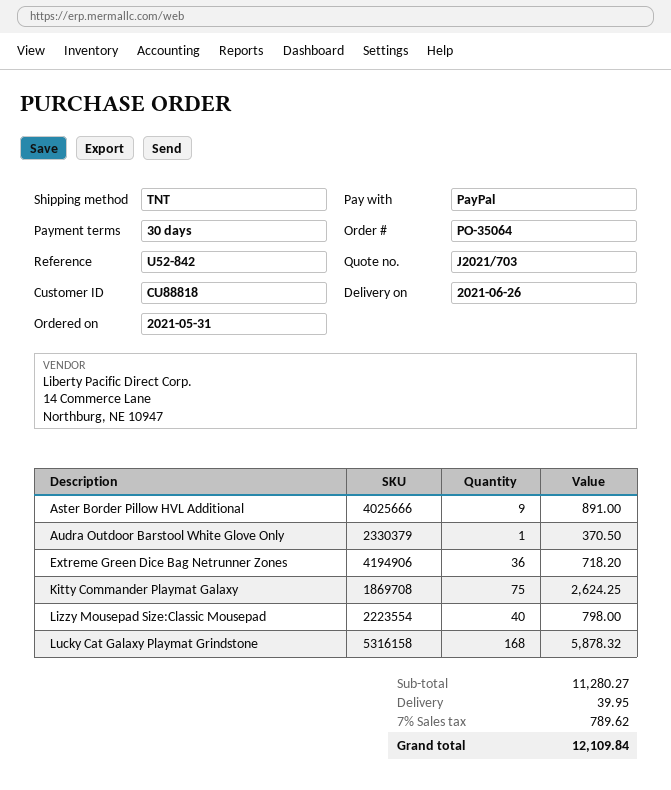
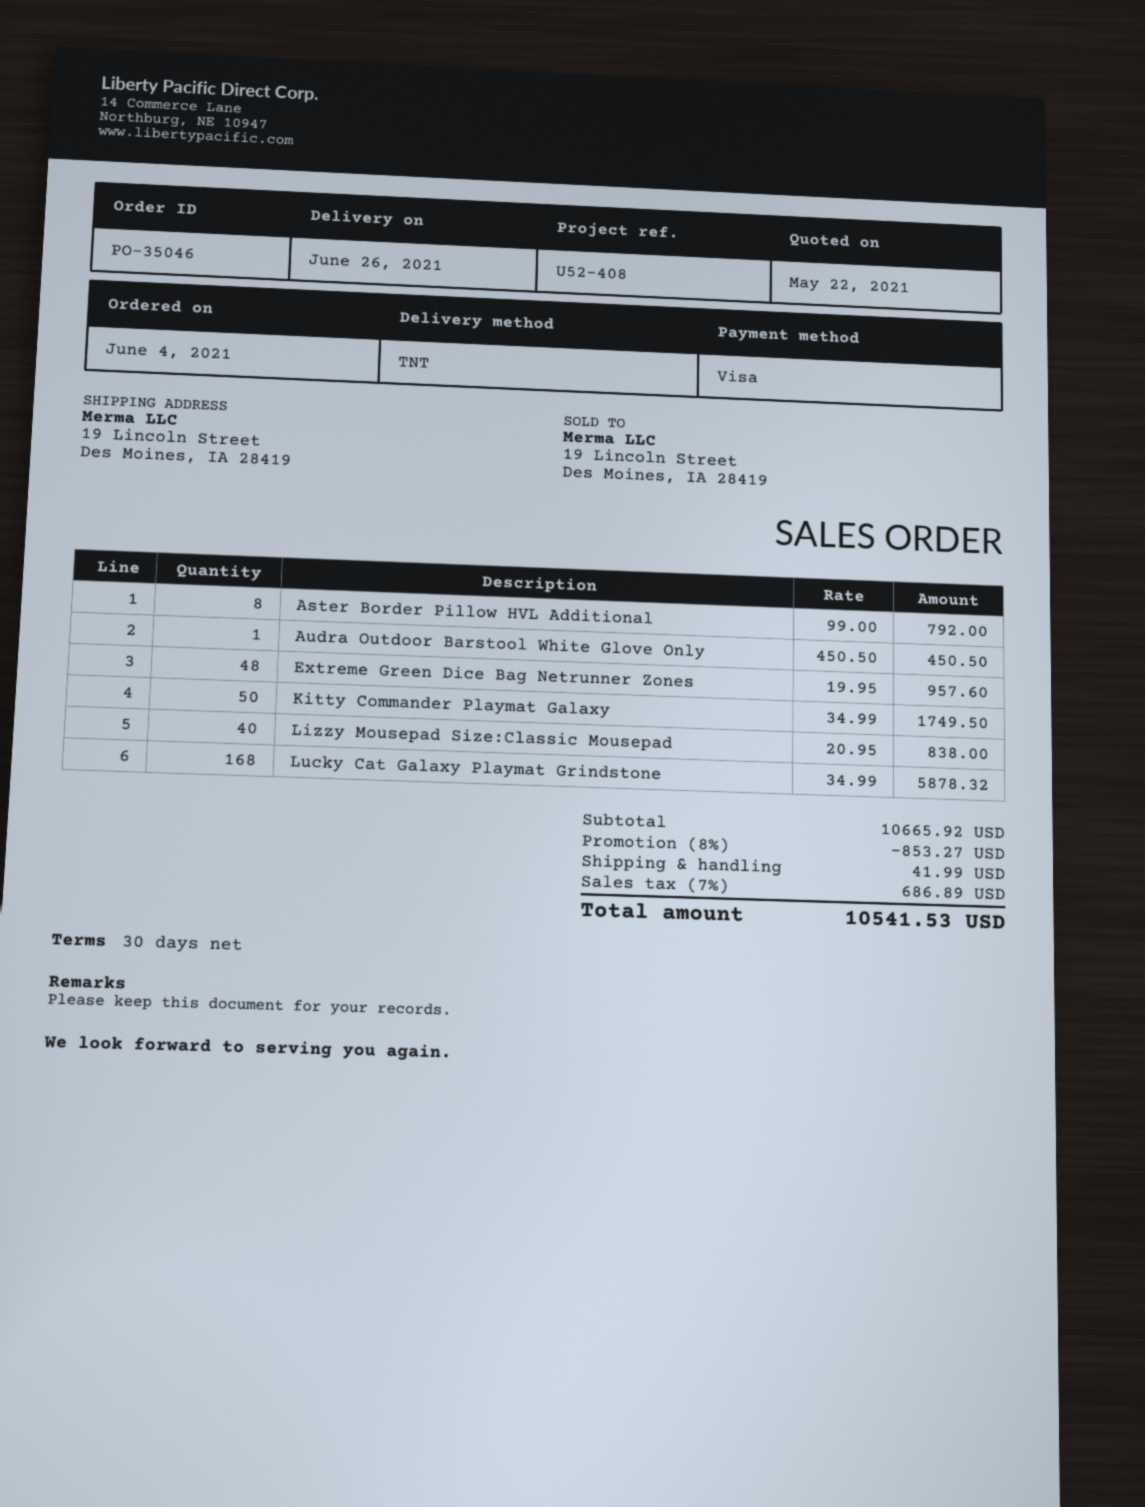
order number: PO-35064 -> PO-35046
order date: 2021-05-31 -> 2021-06-04
reference: U52-842 -> U52-408
payment method: PayPal -> Visa
Aster Border Pillow HVL Additional: 9 for 891.00 -> 8 for 792.00
Audra Outdoor Barstool White Glove Only: 1 for 370.50 -> 1 for 450.50
Extreme Green Dice Bag Netrunner Zones: 36 for 718.20 -> 48 for 957.60
Kitty Commander Playmat Galaxy: 75 for 2624.25 -> 50 for 1749.50
Lizzy Mousepad Size:Classic Mousepad: 40 for 798.00 -> 40 for 838.00
subtotal: 11280.27 -> 10665.92
discount: none -> 8% = 853.27
shipping: 39.95 -> 41.99
tax: 7% = 789.62 -> 7% = 686.89
total: 12109.84 -> 10541.53

